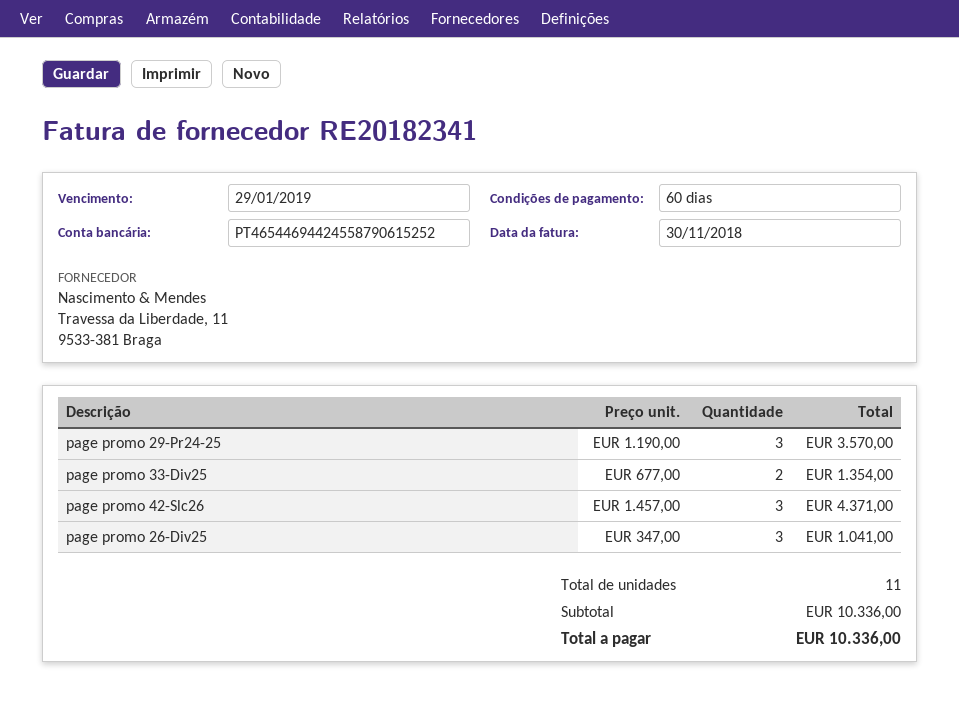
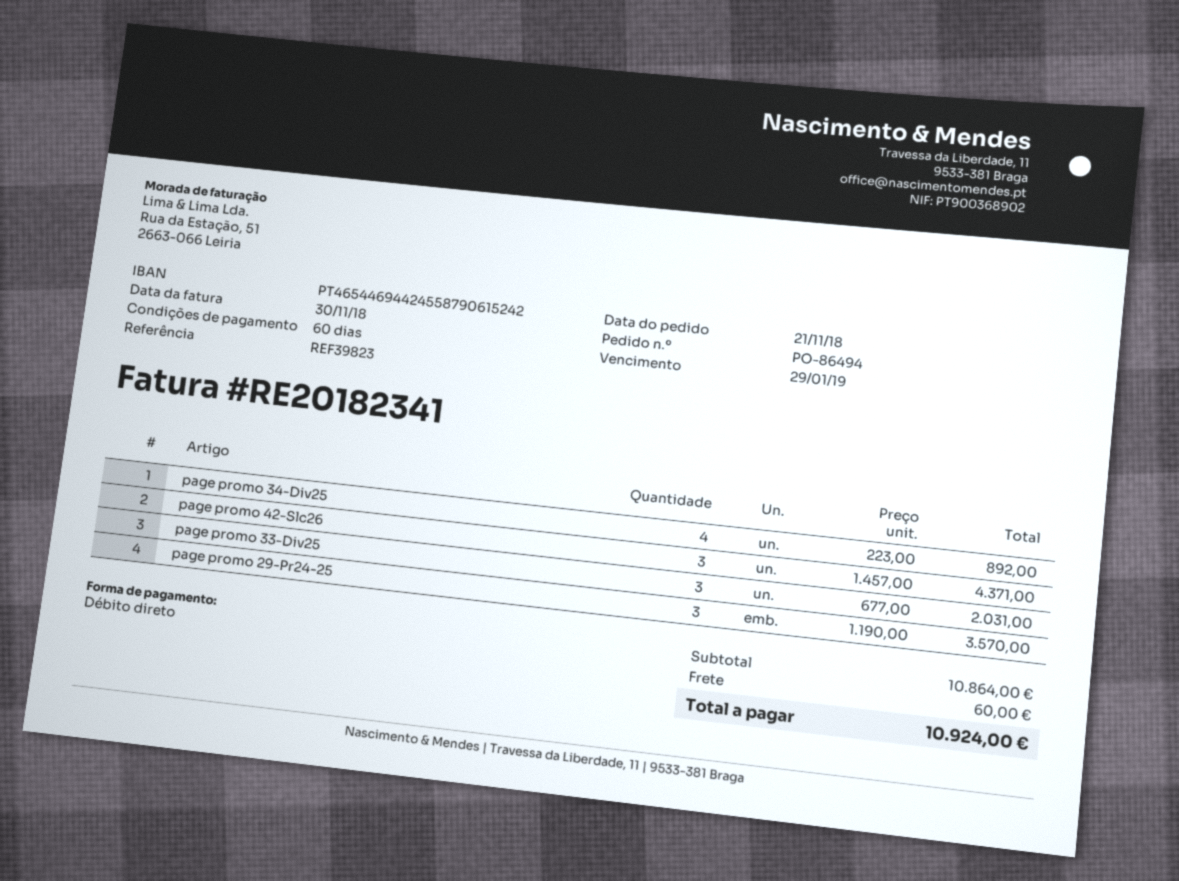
bank account: PT46544694424558790615252 -> PT46544694424558790615242
page promo 33-Div25: 2 x 677.00 = 1354.00 -> 3 x 677.00 = 2031.00
page promo 26-Div25: 3 x 347.00 = 1041.00 -> none
page promo 34-Div25: none -> 4 x 223.00 = 892.00
subtotal: 10336.00 -> 10864.00
shipping: none -> 60.00
total: 10336.00 -> 10924.00

